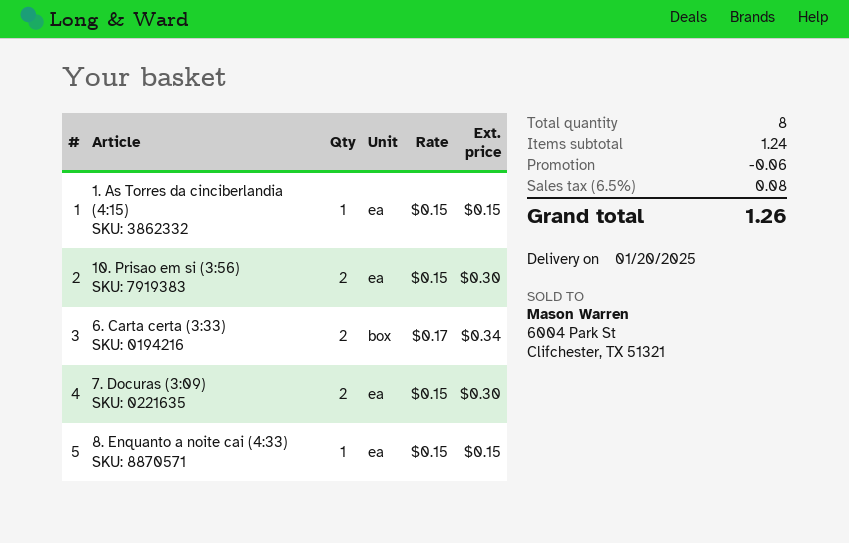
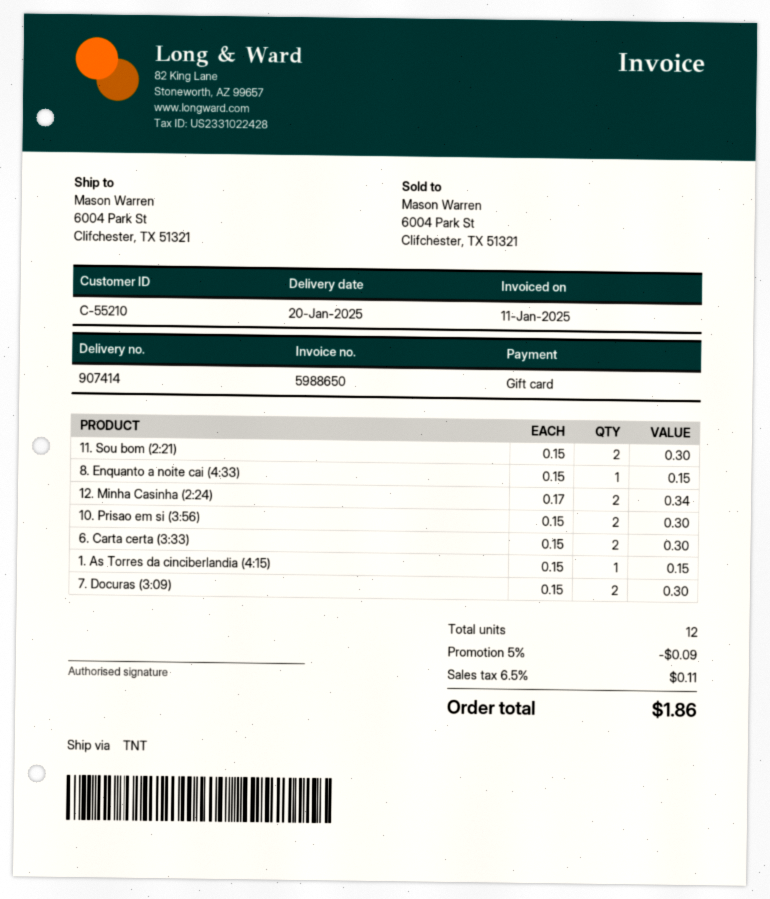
6. Carta certa (3:33): 2 x 0.17 = 0.34 -> 2 x 0.15 = 0.30
11. Sou bom (2:21): none -> 2 x 0.15 = 0.30
12. Minha Casinha (2:24): none -> 2 x 0.17 = 0.34
total quantity: 8 -> 12
discount: 0.06 -> 0.09
tax: 6.5% = 0.08 -> 6.5% = 0.11
total: 1.26 -> 1.86

